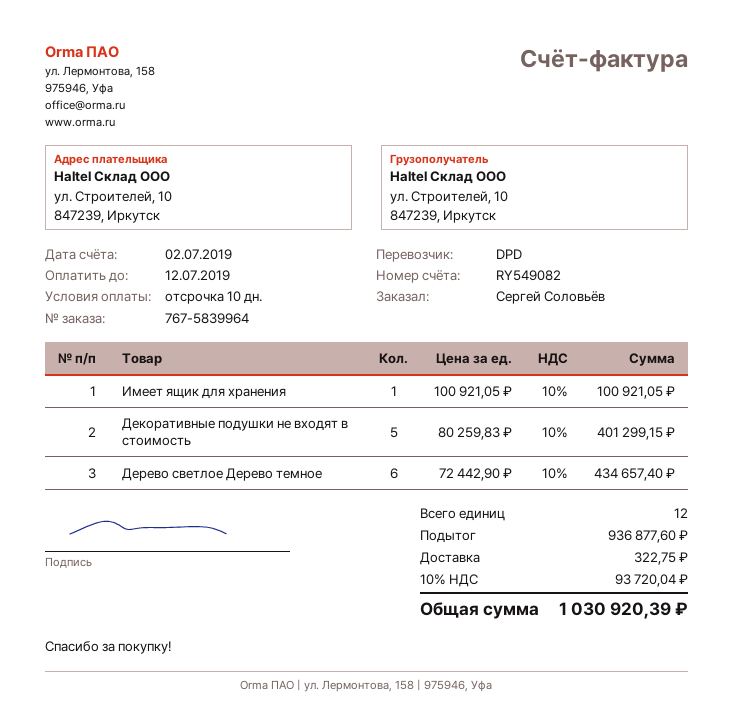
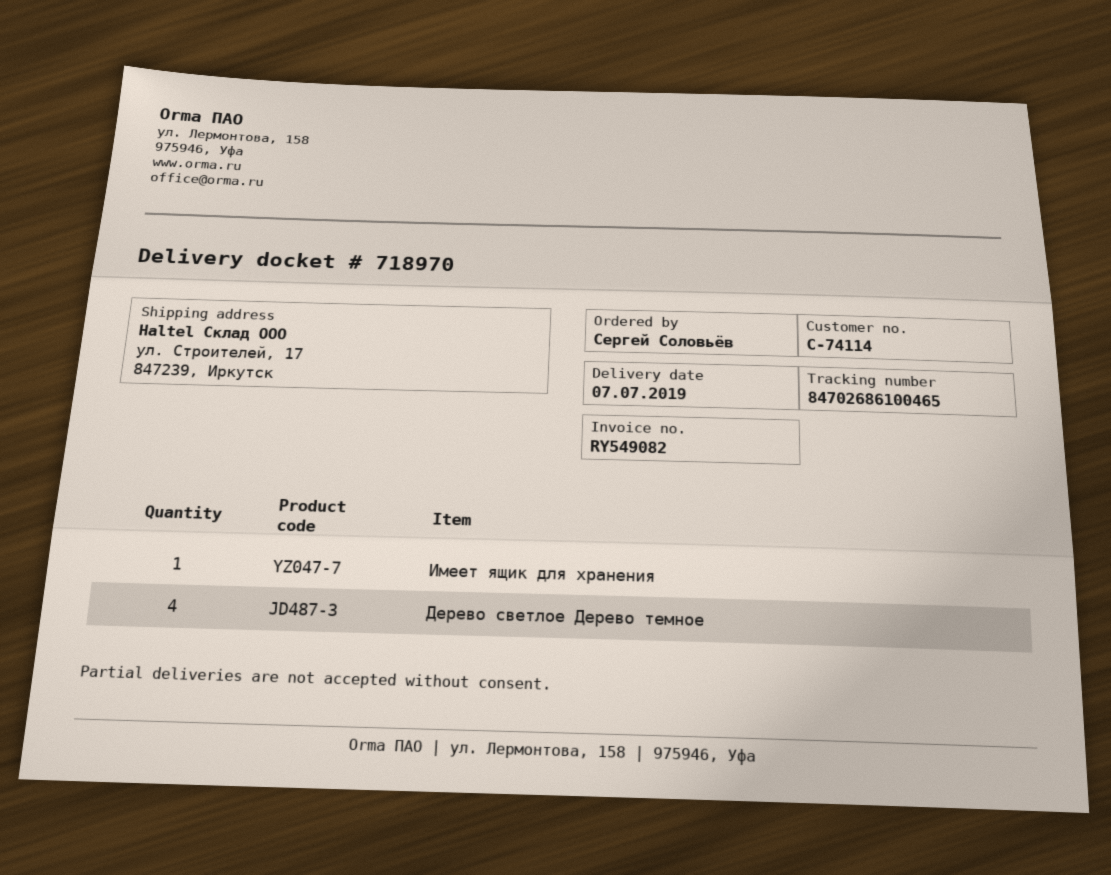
ship to: ул. Строителей, 10, 847239, Иркутск -> ул. Строителей, 17, 847239, Иркутск
Декоративные подушки не входят в стоимость: 5 -> none
Дерево светлое Дерево темное: 6 -> 4

